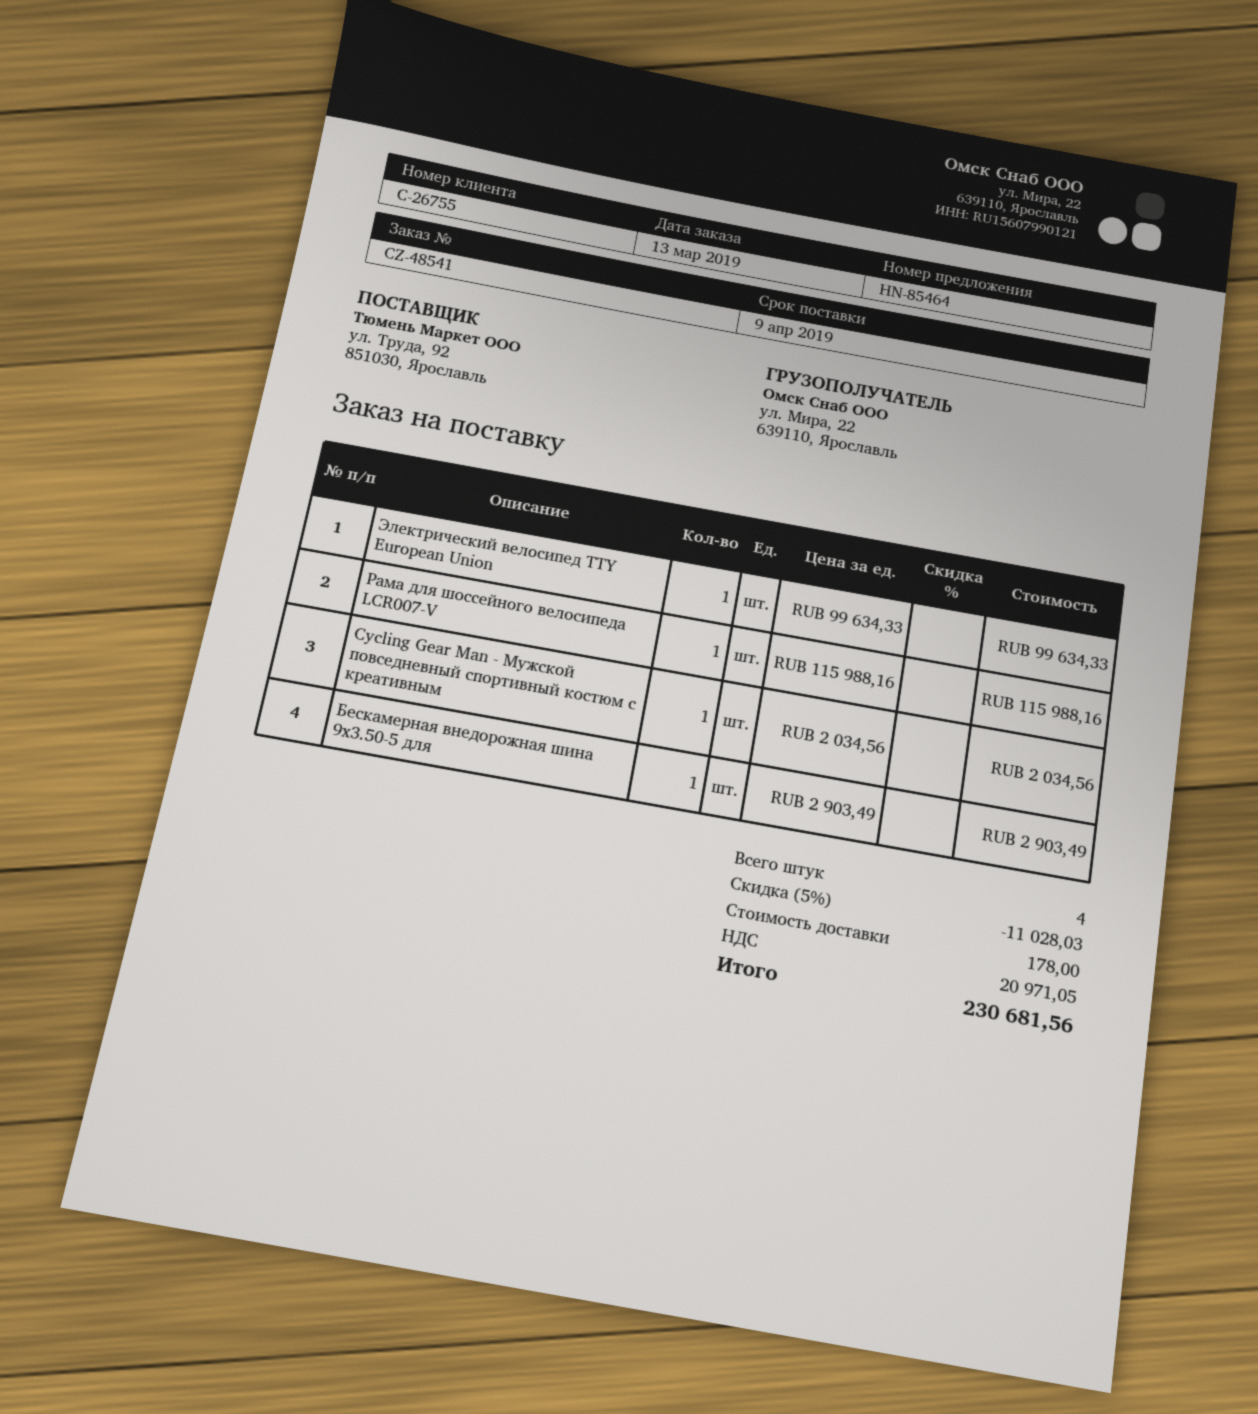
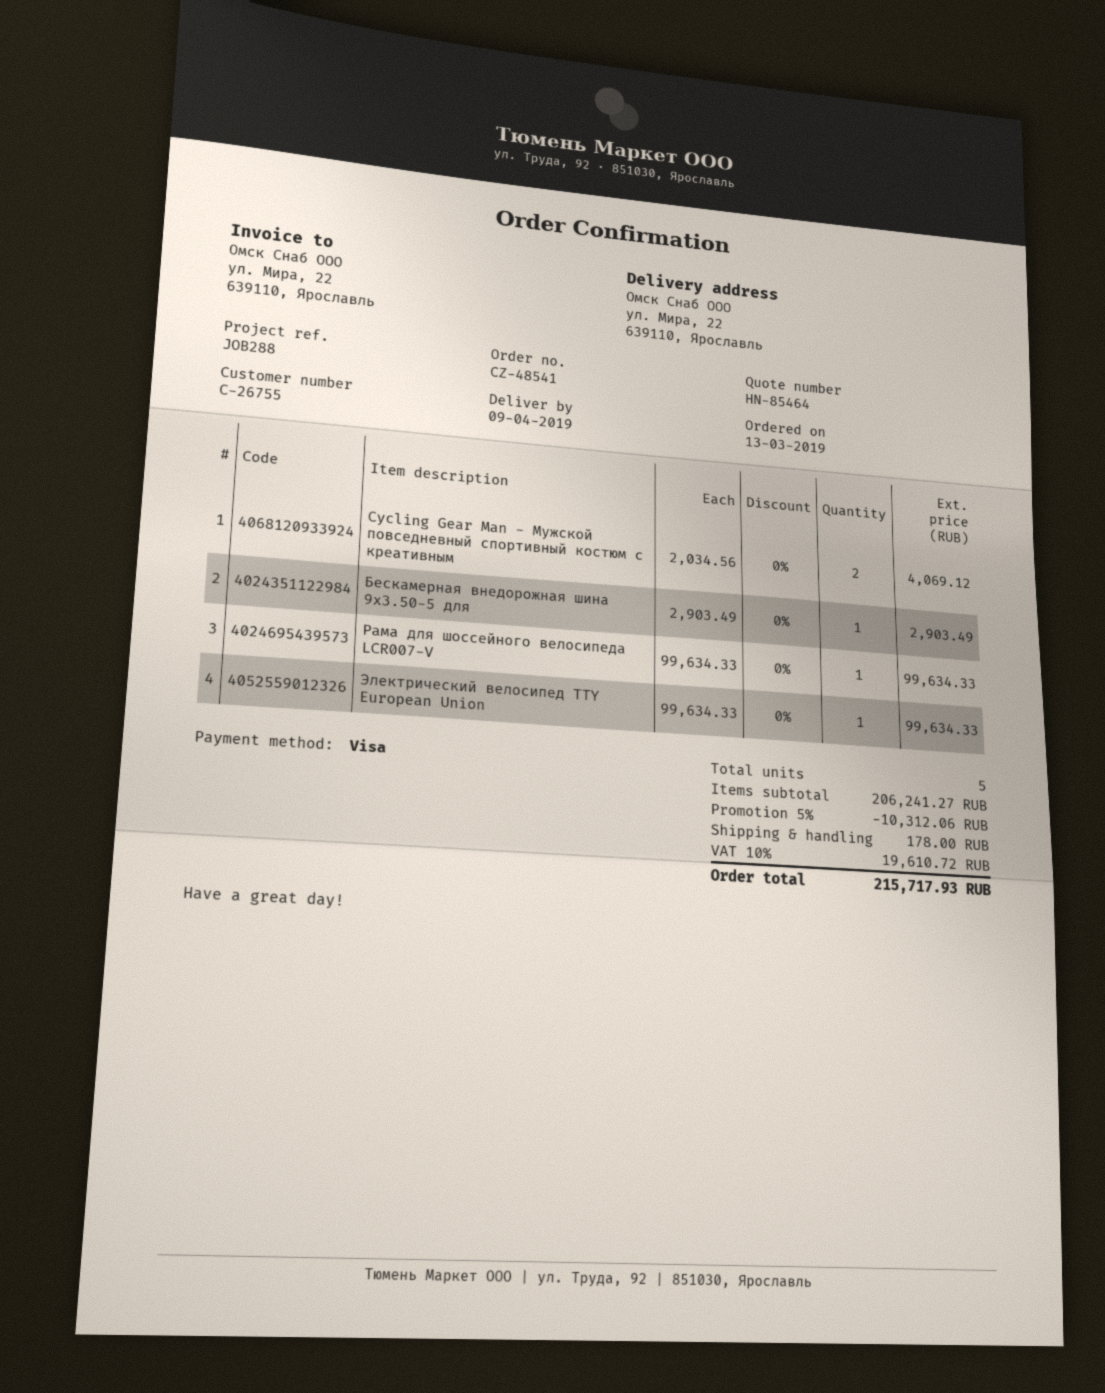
Рама для шоссейного велосипеда LCR007-V: 1 x 115988.16 = 115988.16 -> 1 x 99634.33 = 99634.33
Cycling Gear Man - Мужской повседневный спортивный костюм с креативным: 1 x 2034.56 = 2034.56 -> 2 x 2034.56 = 4069.12
total quantity: 4 -> 5
discount: 5% = 11028.03 -> 5% = 10312.06
tax: 20971.05 -> 19610.72
total: 230681.56 -> 215717.93

